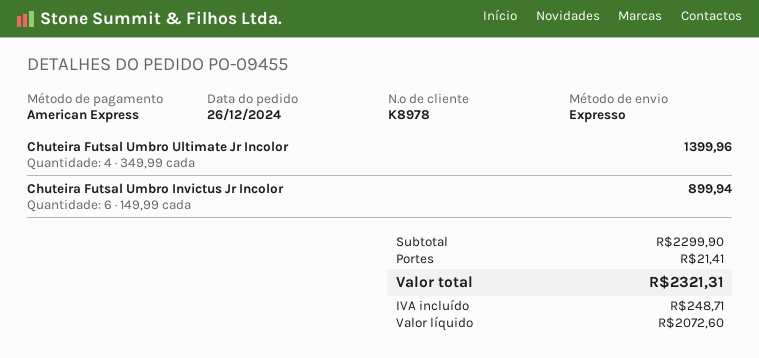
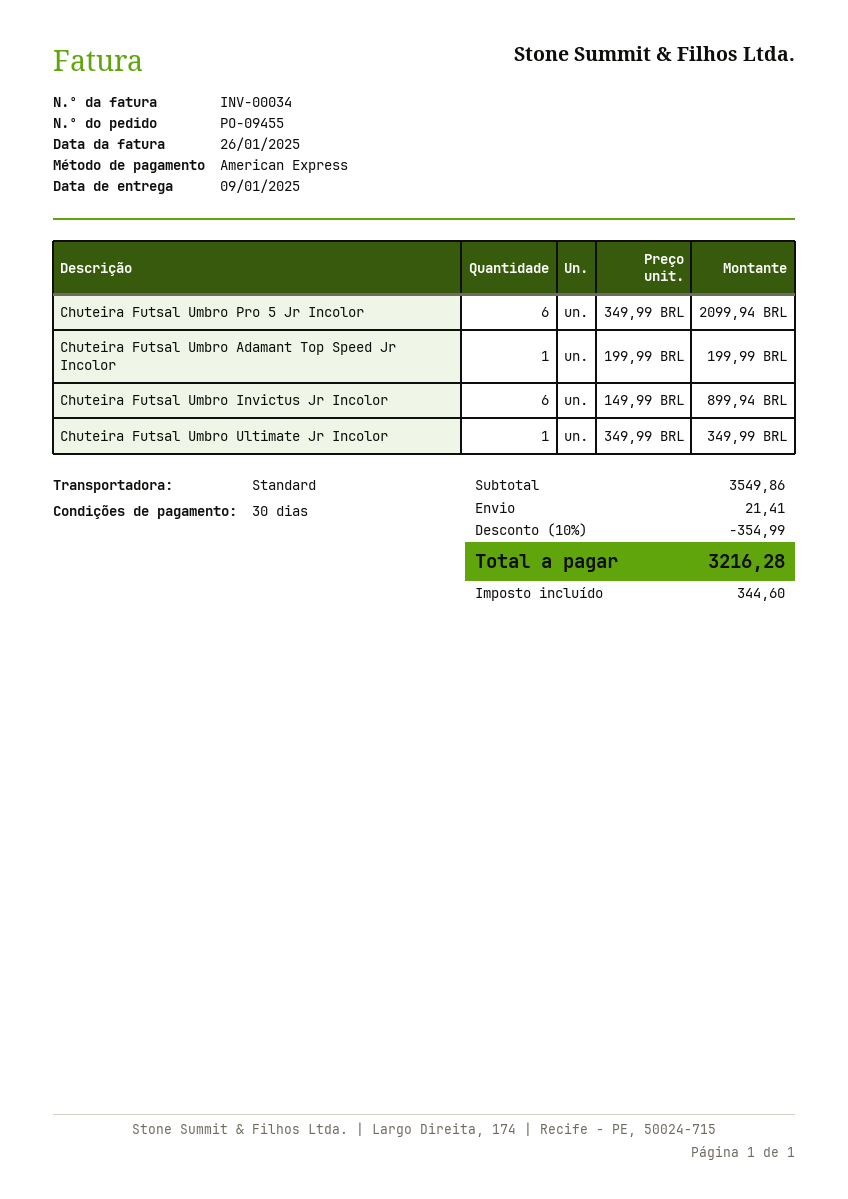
shipping method: express -> standard
Chuteira Futsal Umbro Ultimate Jr Incolor: 4 x 349.99 = 1399.96 -> 1 x 349.99 = 349.99
Chuteira Futsal Umbro Pro 5 Jr Incolor: none -> 6 x 349.99 = 2099.94
Chuteira Futsal Umbro Adamant Top Speed Jr Incolor: none -> 1 x 199.99 = 199.99
subtotal: 2299.90 -> 3549.86
discount: none -> 10% = 354.99
tax: 248.71 -> 344.60
total: 2321.31 -> 3216.28

